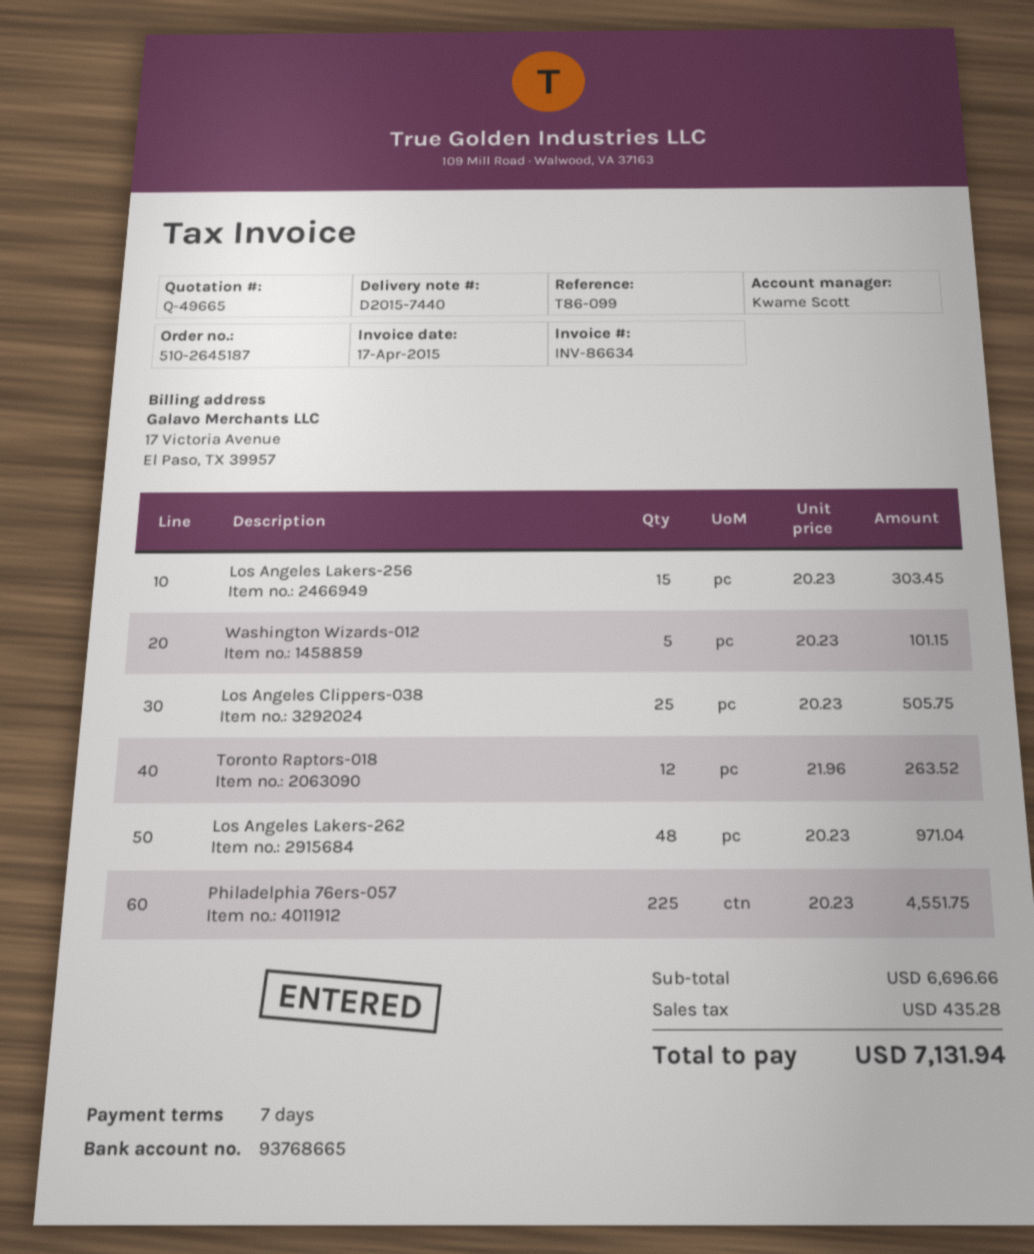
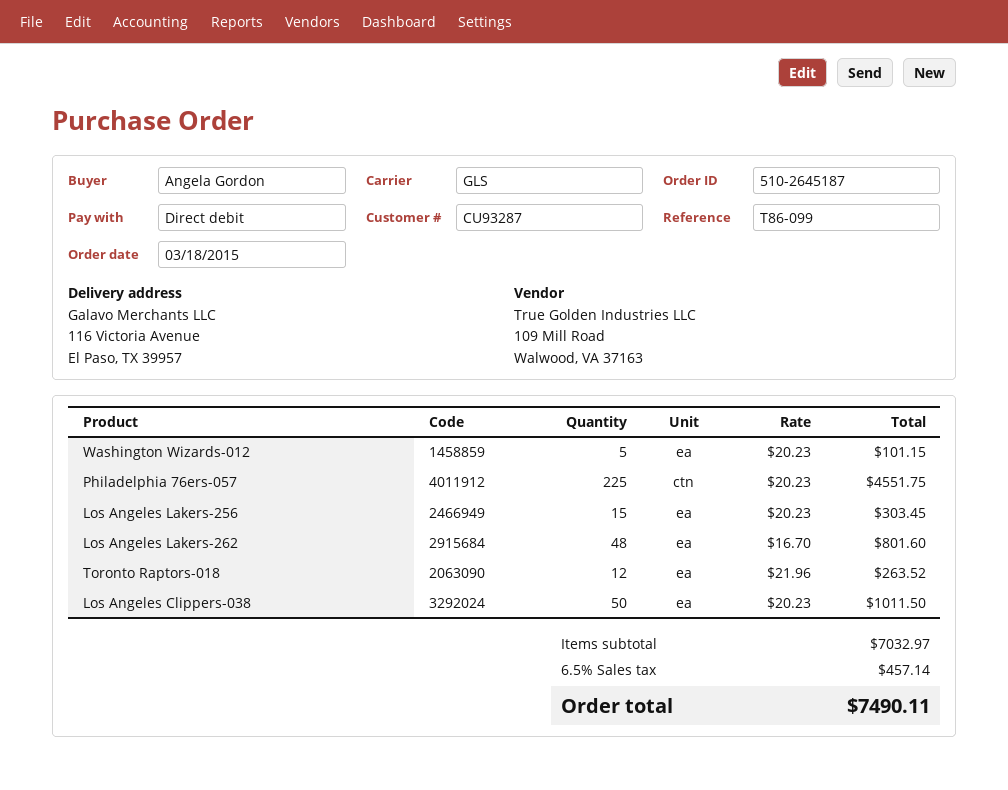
Los Angeles Clippers-038: 25 x 20.23 = 505.75 -> 50 x 20.23 = 1011.50
Los Angeles Lakers-262: 48 x 20.23 = 971.04 -> 48 x 16.70 = 801.60
subtotal: 6696.66 -> 7032.97
tax: 435.28 -> 457.14
total: 7131.94 -> 7490.11

